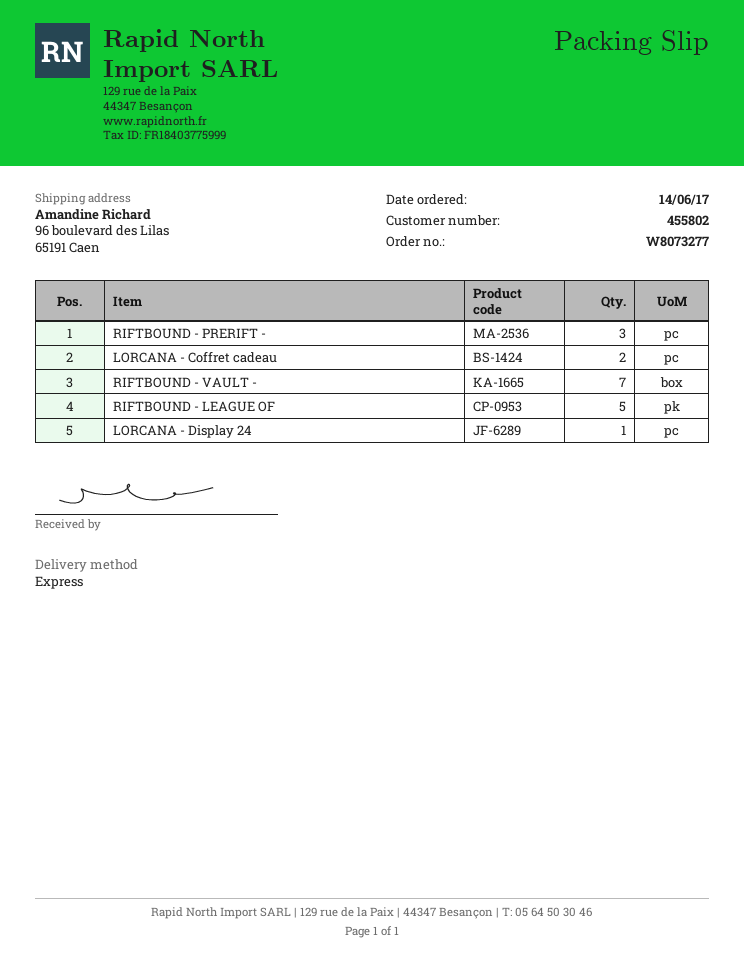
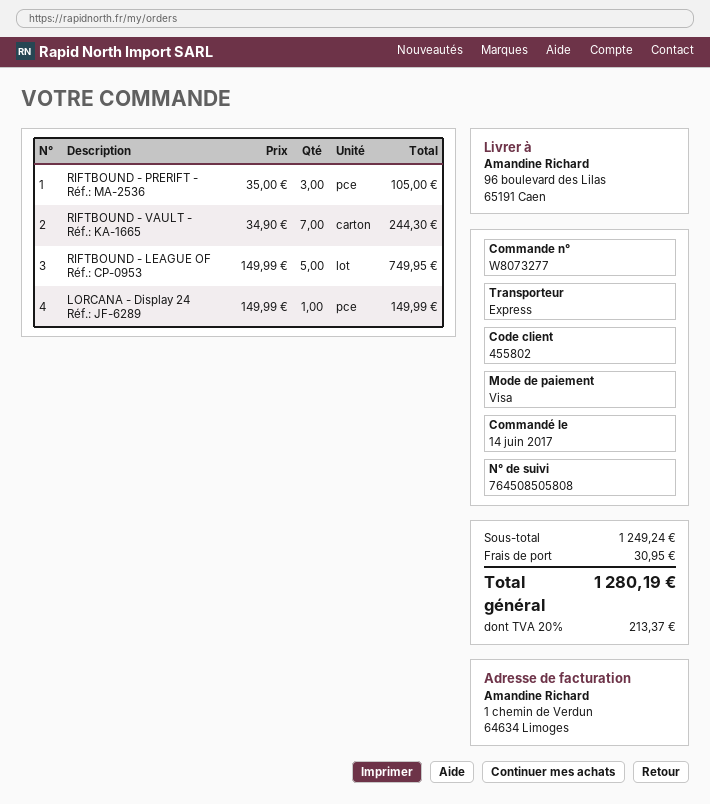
LORCANA - Coffret cadeau: 2 -> none

